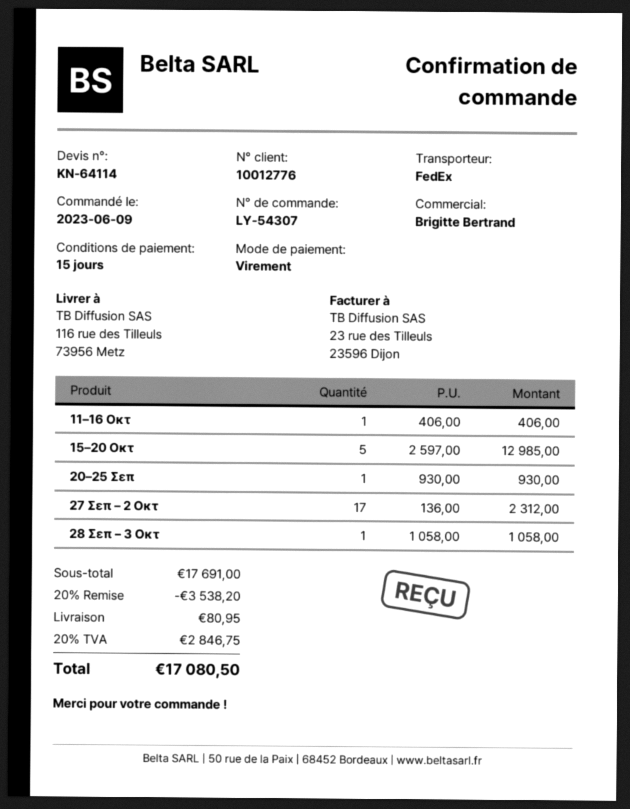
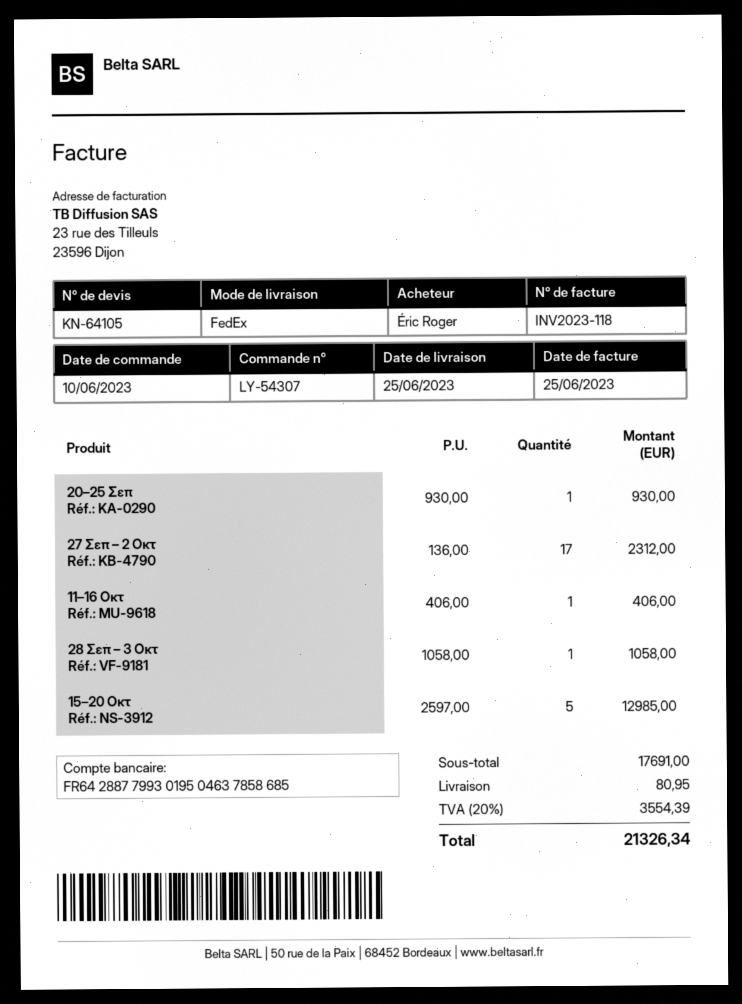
quote number: KN-64114 -> KN-64105
order date: 2023-06-09 -> 2023-06-10
discount: 20% = 3538.20 -> none
tax: 20% = 2846.75 -> 20% = 3554.39
total: 17080.50 -> 21326.34

